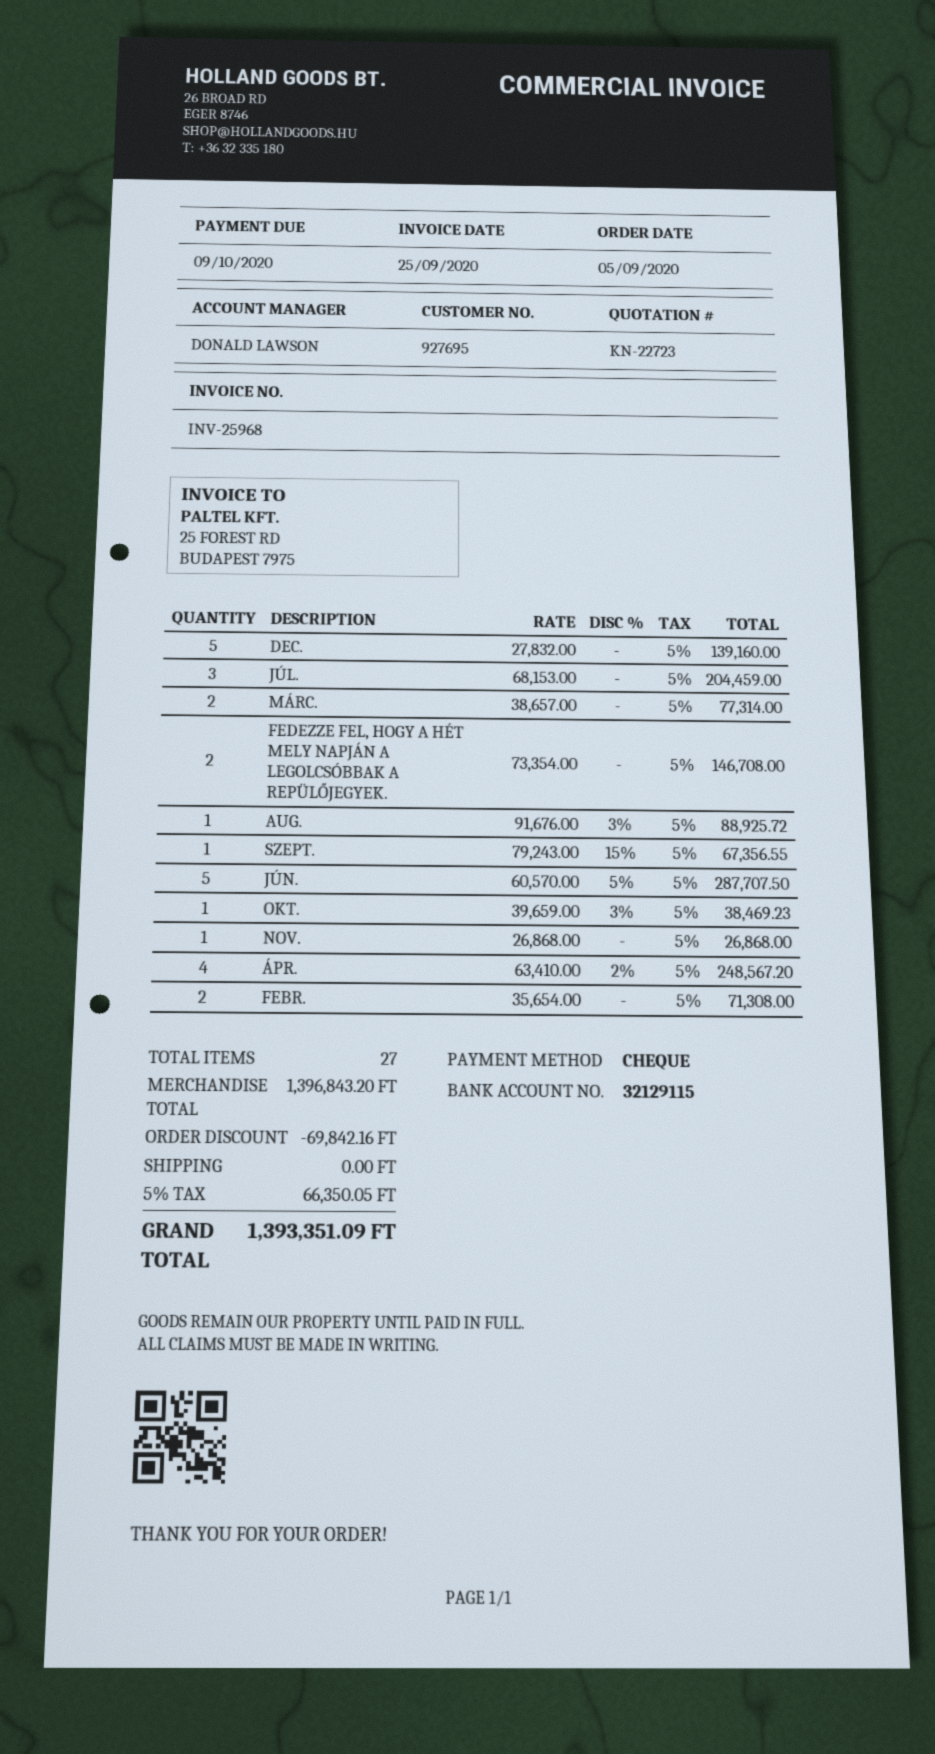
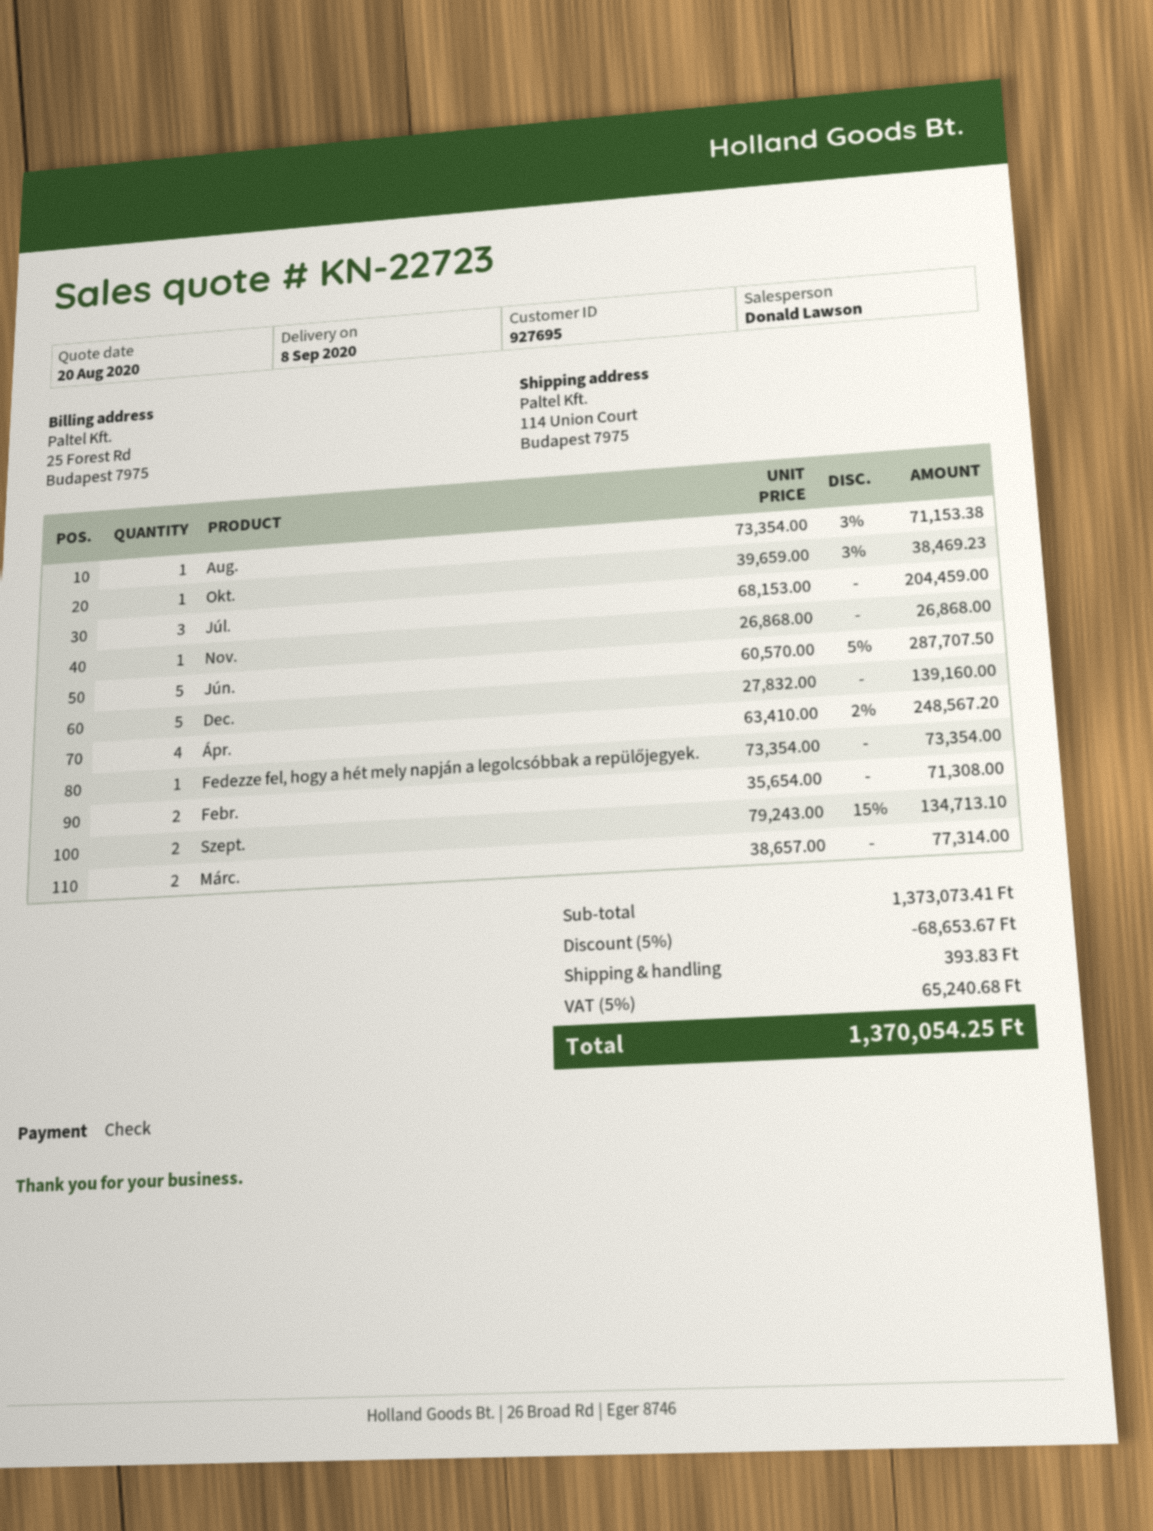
FEDEZZE FEL, HOGY A HÉT MELY NAPJÁN A LEGOLCSÓBBAK A REPÜLŐJEGYEK.: 2 x 73354.00 = 146708.00 -> 1 x 73354.00 = 73354.00
AUG.: 1 x 91676.00 - 3% = 88925.72 -> 1 x 73354.00 - 3% = 71153.38
SZEPT.: 1 x 79243.00 - 15% = 67356.55 -> 2 x 79243.00 - 15% = 134713.10
subtotal: 1396843.20 -> 1373073.41
discount: 69842.16 -> 68653.67
shipping: 0.00 -> 393.83
tax: 5% = 66350.05 -> 5% = 65240.68
total: 1393351.09 -> 1370054.25

